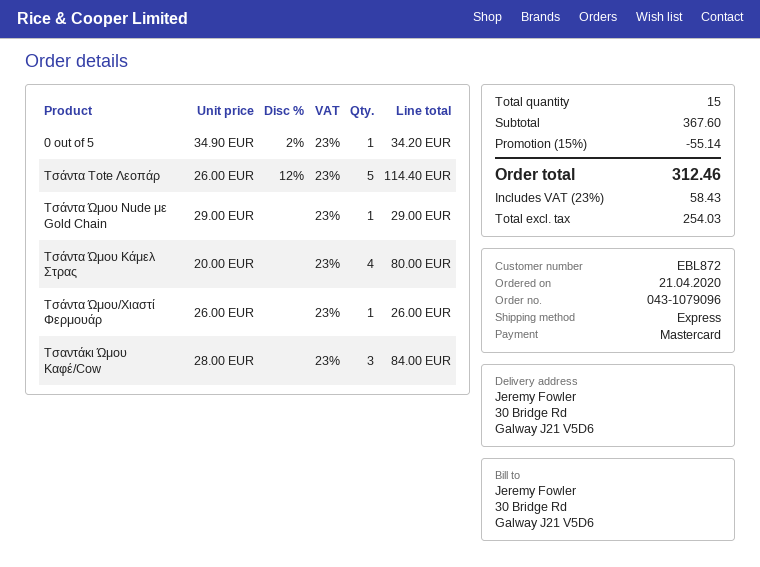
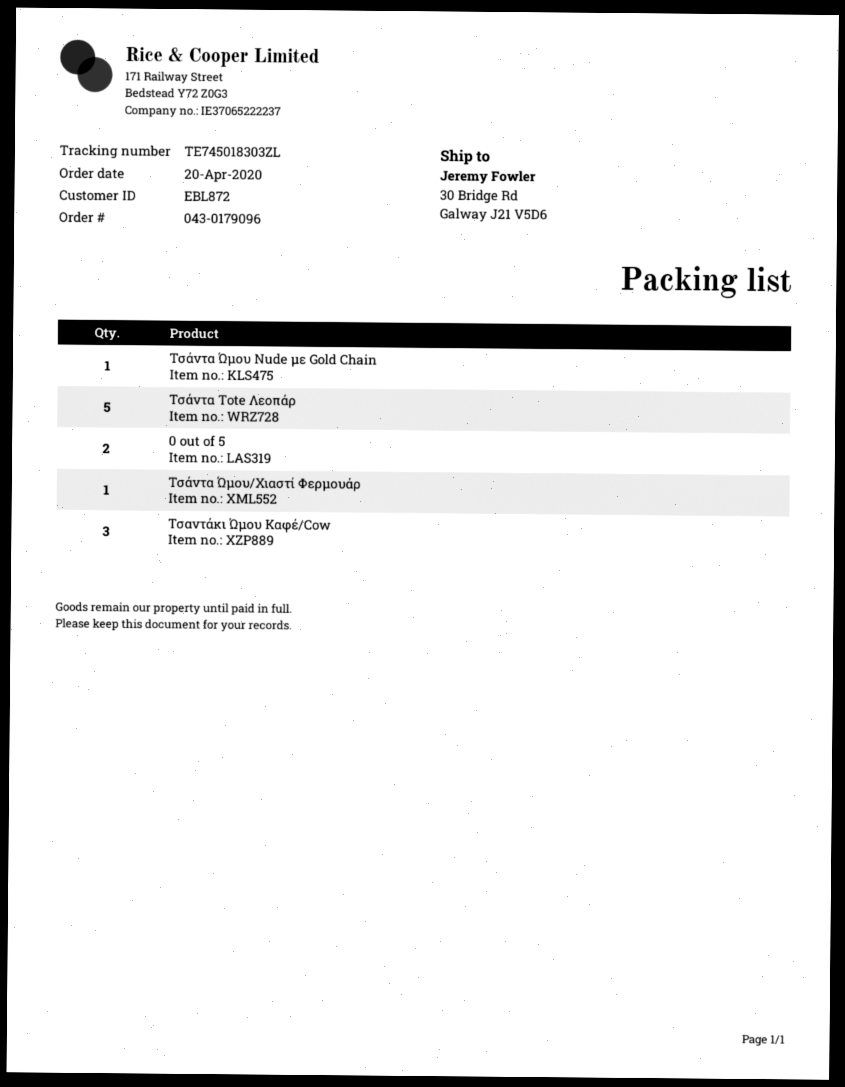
order number: 043-1079096 -> 043-0179096
order date: 2020-04-21 -> 2020-04-20
0 out of 5: 1 -> 2
Τσάντα Ώμου Κάμελ Στρας: 4 -> none

